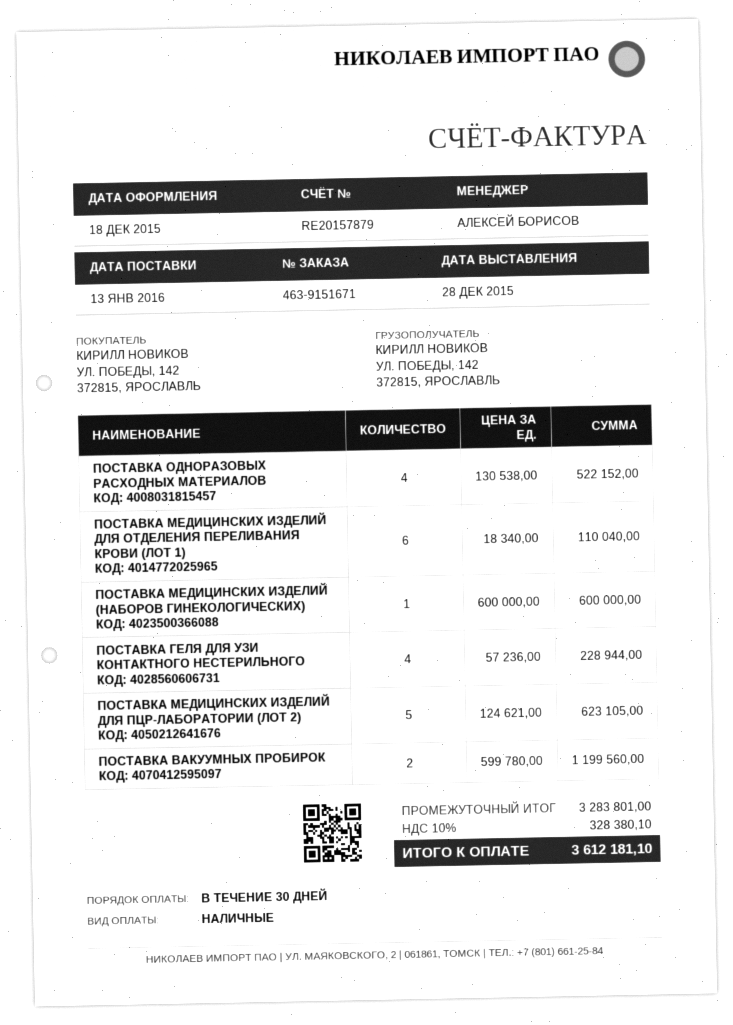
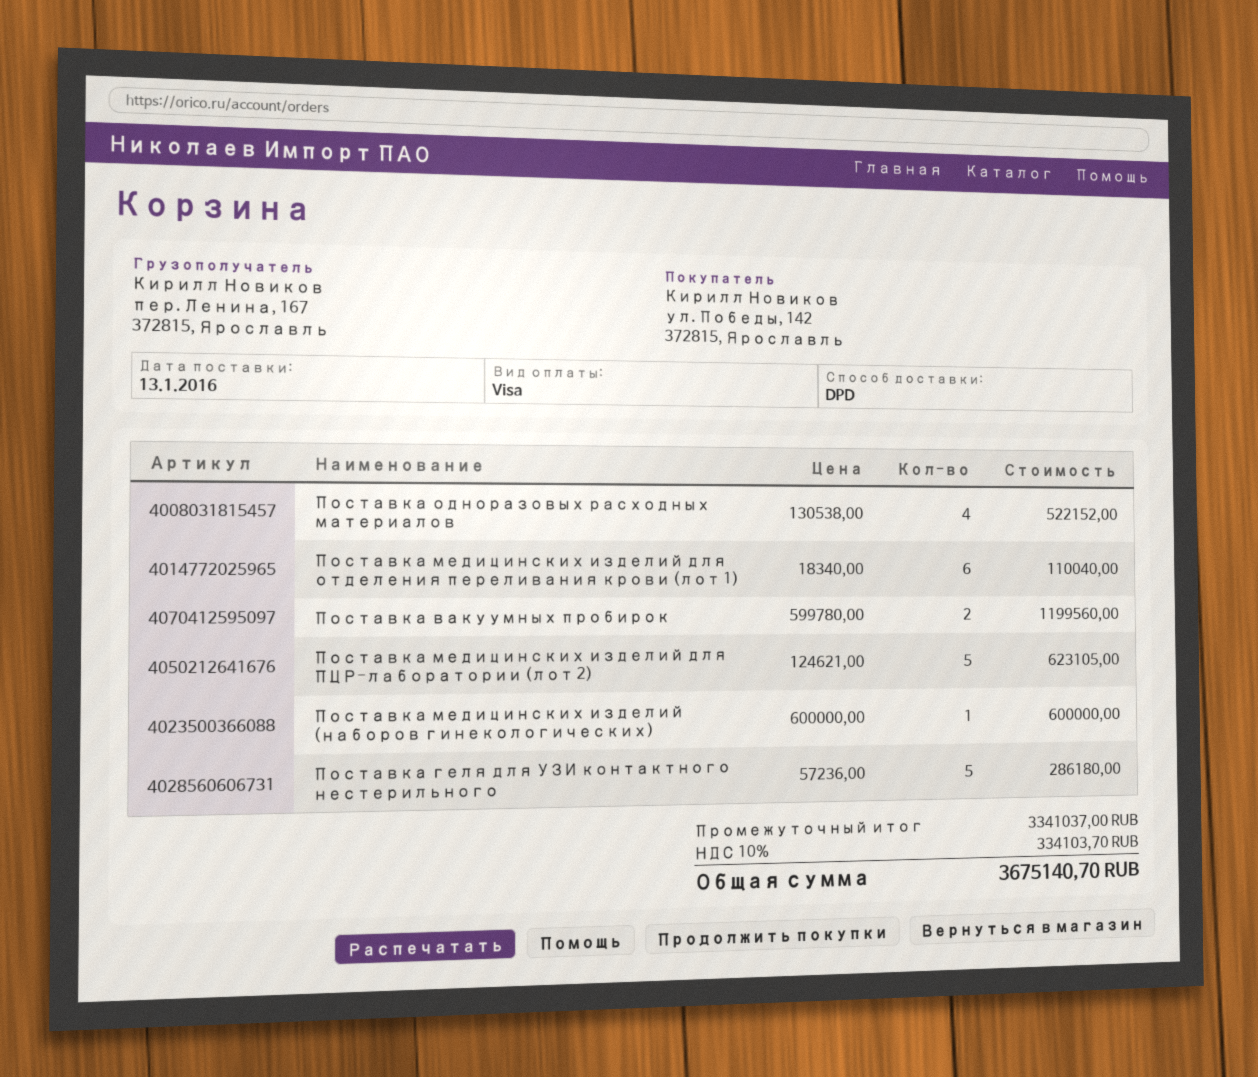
payment method: cash -> Visa
ship to: УЛ. ПОБЕДЫ, 142, 372815, ЯРОСЛАВЛЬ -> пер. Ленина, 167, 372815, Ярославль
ПОСТАВКА ГЕЛЯ ДЛЯ УЗИ КОНТАКТНОГО НЕСТЕРИЛЬНОГО: 4 x 57236.00 = 228944.00 -> 5 x 57236.00 = 286180.00
subtotal: 3283801.00 -> 3341037.00
tax: 10% = 328380.10 -> 10% = 334103.70
total: 3612181.10 -> 3675140.70

